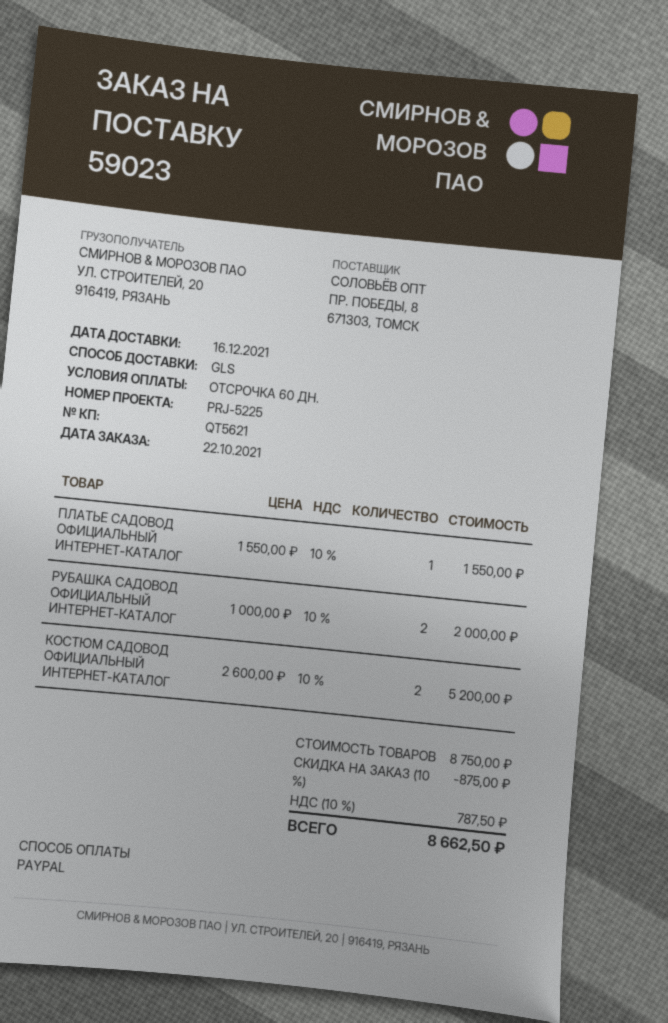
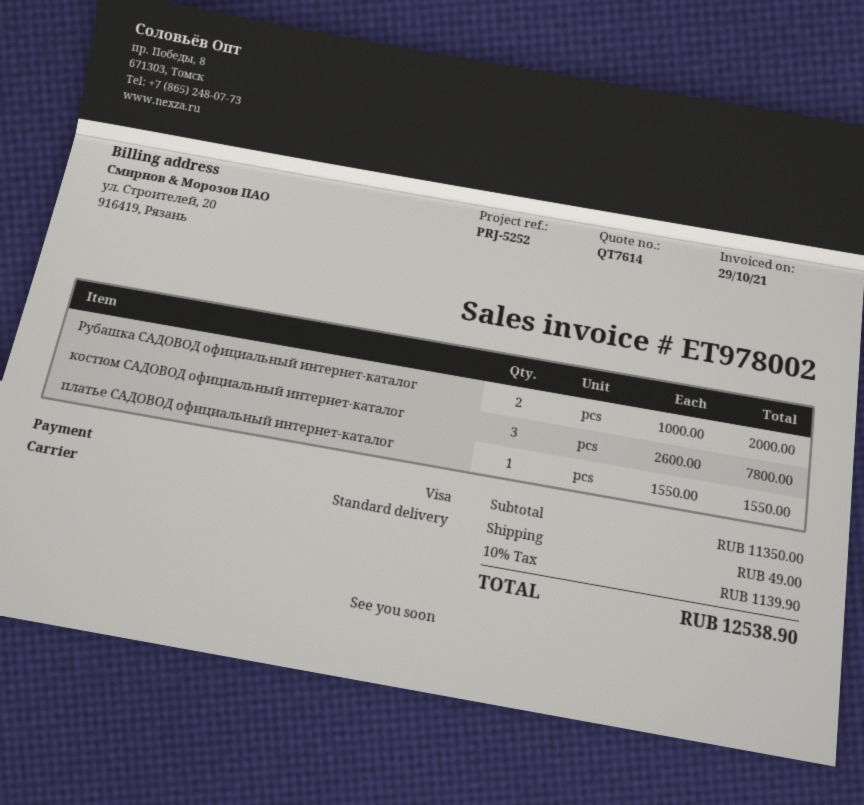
quote number: QT5621 -> QT7614
reference: PRJ-5225 -> PRJ-5252
payment method: PayPal -> Visa
shipping method: GLS -> standard
КОСТЮМ САДОВОД ОФИЦИАЛЬНЫЙ ИНТЕРНЕТ-КАТАЛОГ: 2 x 2600.00 = 5200.00 -> 3 x 2600.00 = 7800.00
subtotal: 8750.00 -> 11350.00
discount: 10% = 875.00 -> none
shipping: none -> 49.00
tax: 10% = 787.50 -> 10% = 1139.90
total: 8662.50 -> 12538.90

